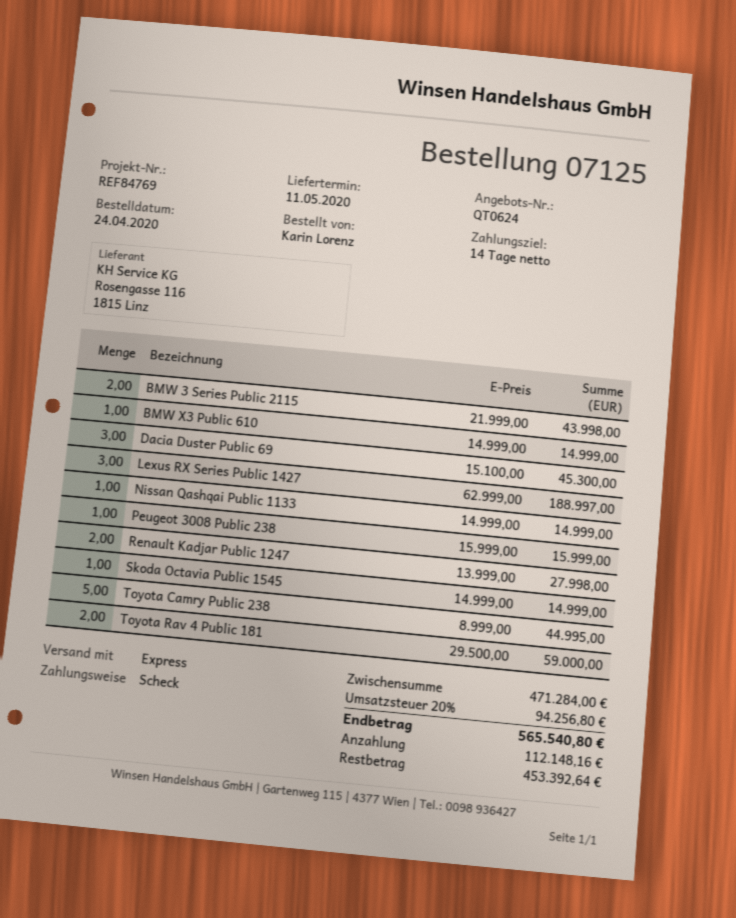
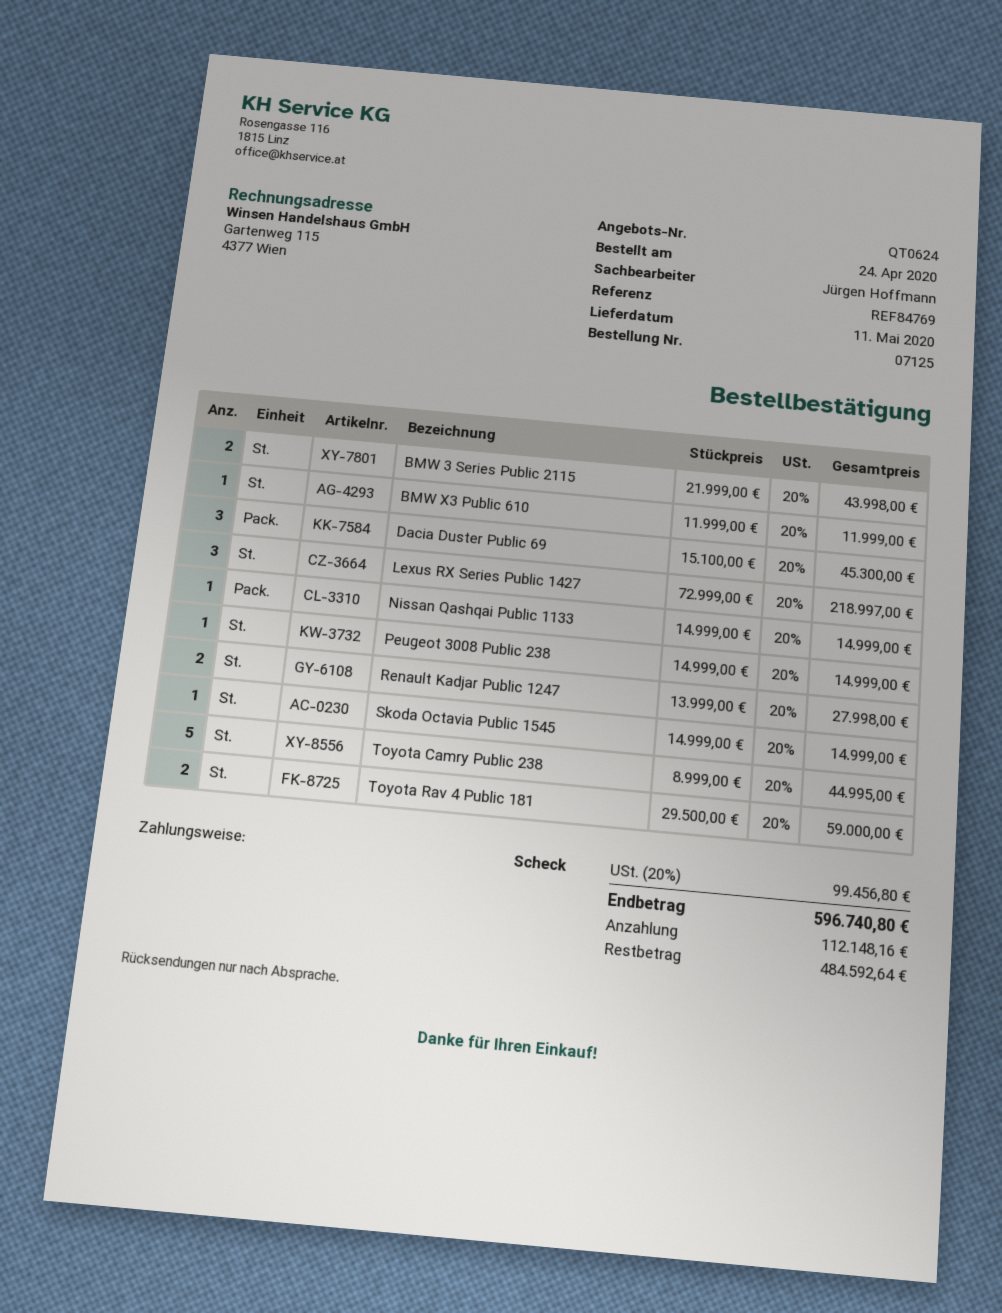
BMW X3 Public 610: 1 x 14999.00 = 14999.00 -> 1 x 11999.00 = 11999.00
Lexus RX Series Public 1427: 3 x 62999.00 = 188997.00 -> 3 x 72999.00 = 218997.00
Peugeot 3008 Public 238: 1 x 15999.00 = 15999.00 -> 1 x 14999.00 = 14999.00
tax: 20% = 94256.80 -> 20% = 99456.80
total: 565540.80 -> 596740.80
balance: 453392.64 -> 484592.64

